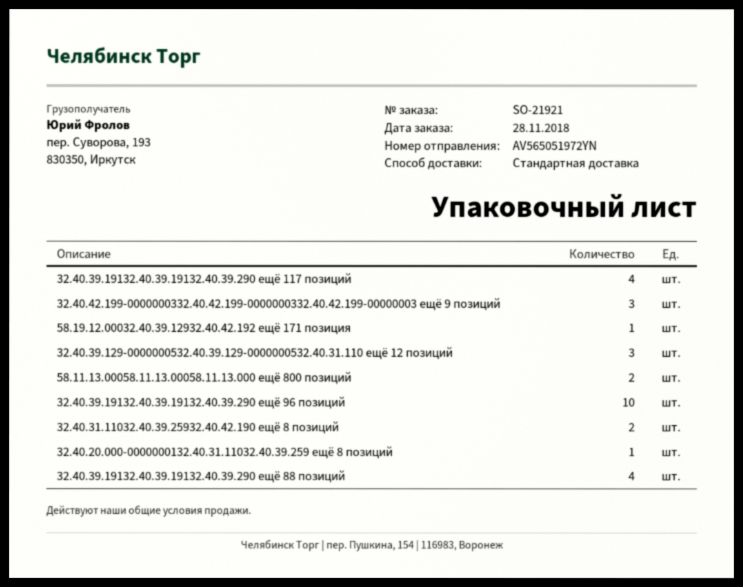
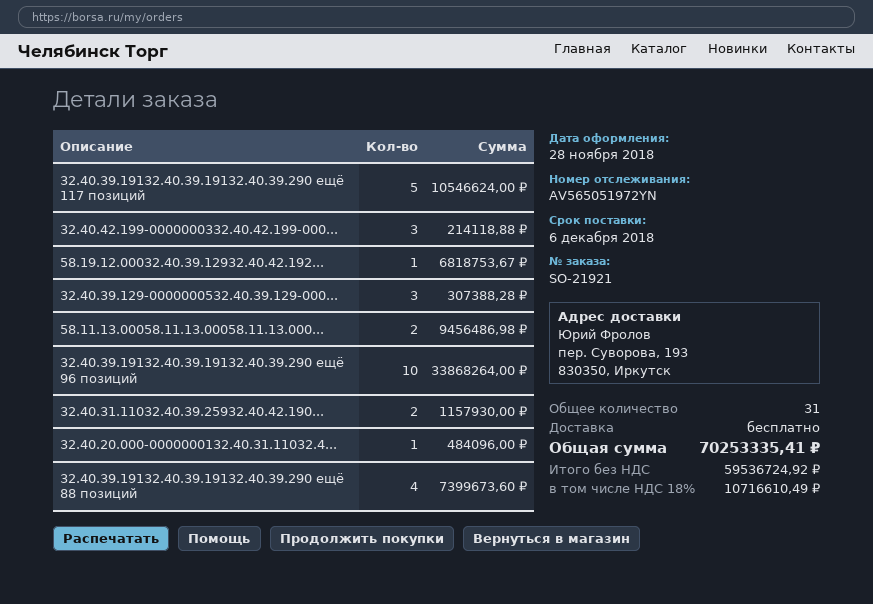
32.40.39.19132.40.39.19132.40.39.290 ещё 117 позиций: 4 -> 5

